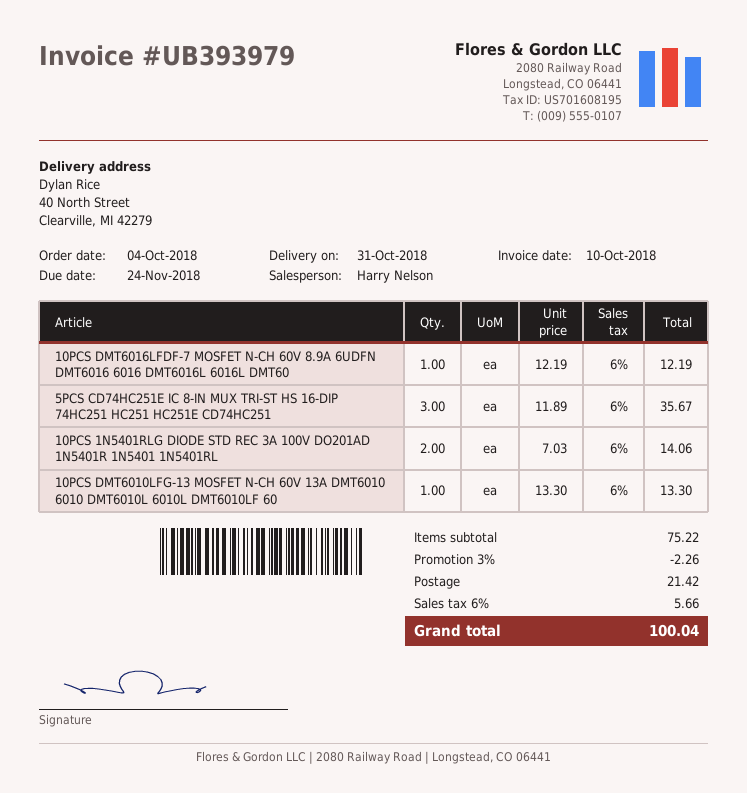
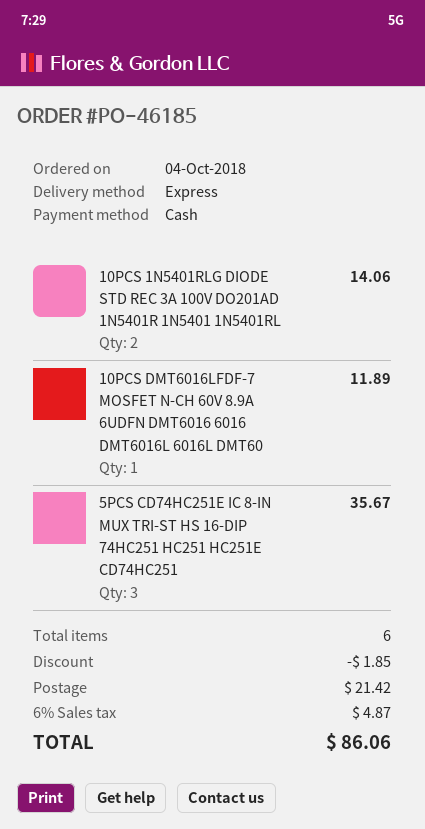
10PCS DMT6016LFDF-7 MOSFET N-CH 60V 8.9A 6UDFN DMT6016 6016 DMT6016L 6016L DMT60: 1 for 12.19 -> 1 for 11.89
10PCS DMT6010LFG-13 MOSFET N-CH 60V 13A DMT6010 6010 DMT6010L 6010L DMT6010LF 60: 1 for 13.30 -> none
discount: 2.26 -> 1.85
tax: 6% = 5.66 -> 6% = 4.87
total: 100.04 -> 86.06

